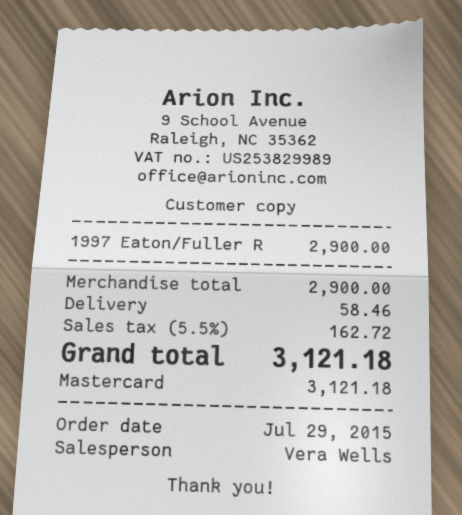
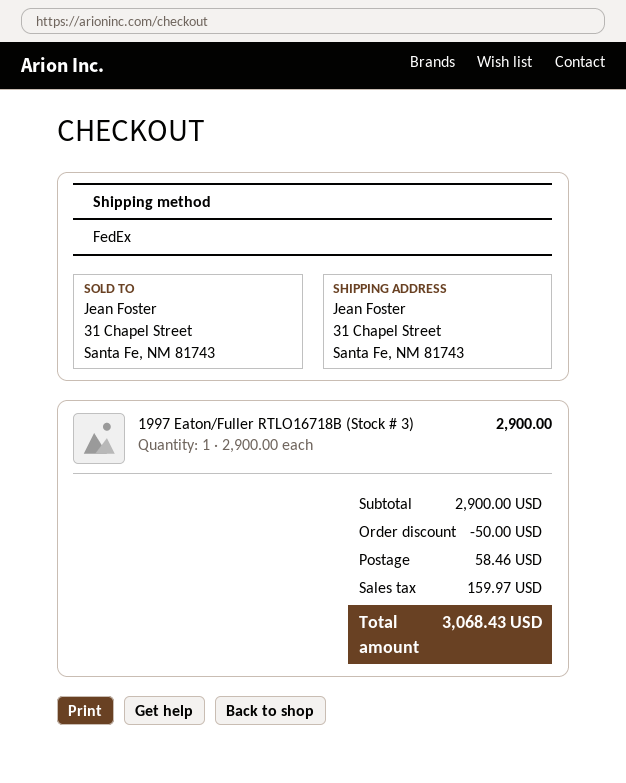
discount: none -> 50.00
tax: 162.72 -> 159.97
total: 3121.18 -> 3068.43

